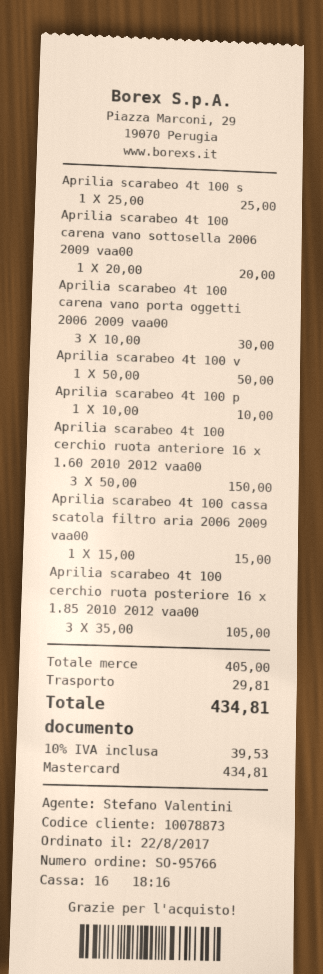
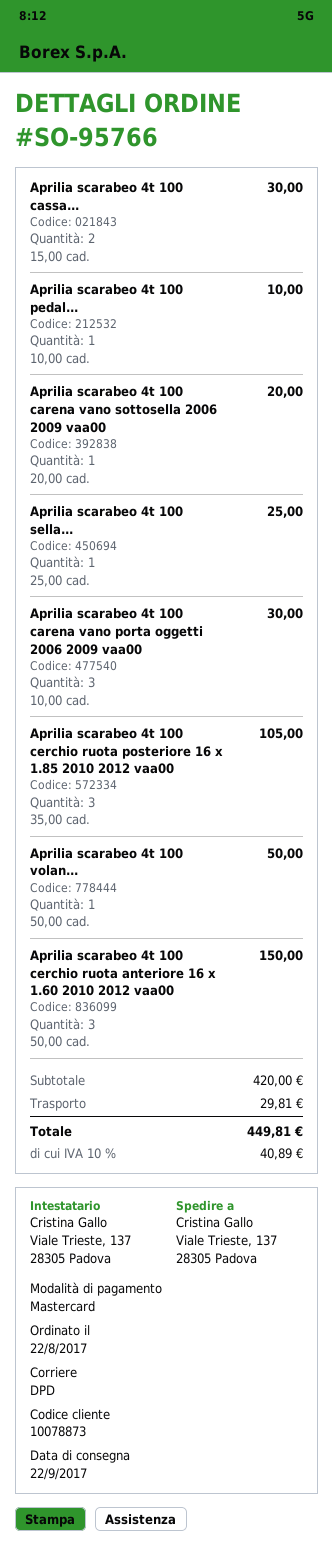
Aprilia scarabeo 4t 100 cassa scatola filtro aria 2006 2009 vaa00: 1 x 15.00 = 15.00 -> 2 x 15.00 = 30.00
subtotal: 405.00 -> 420.00
tax: 10% = 39.53 -> 10% = 40.89
total: 434.81 -> 449.81

